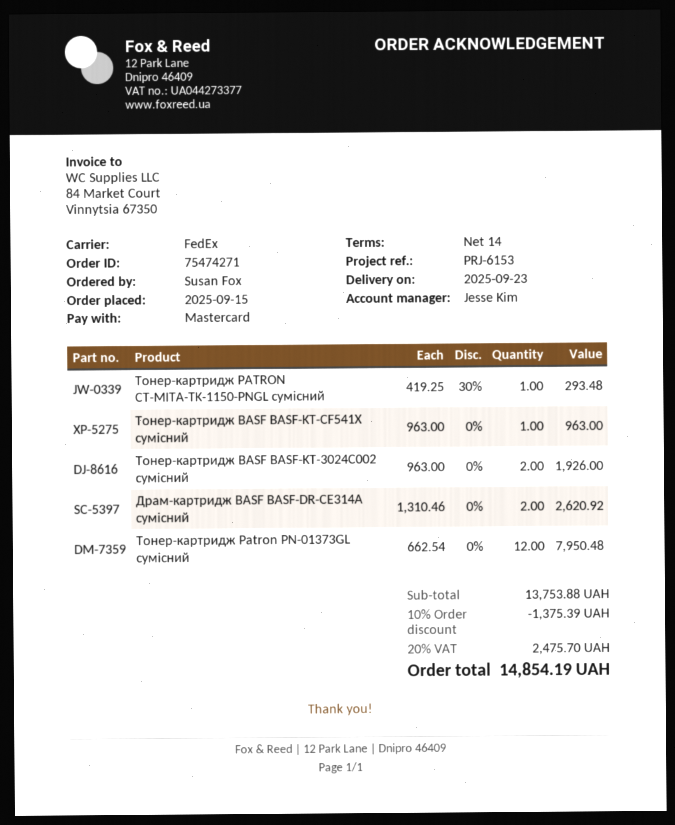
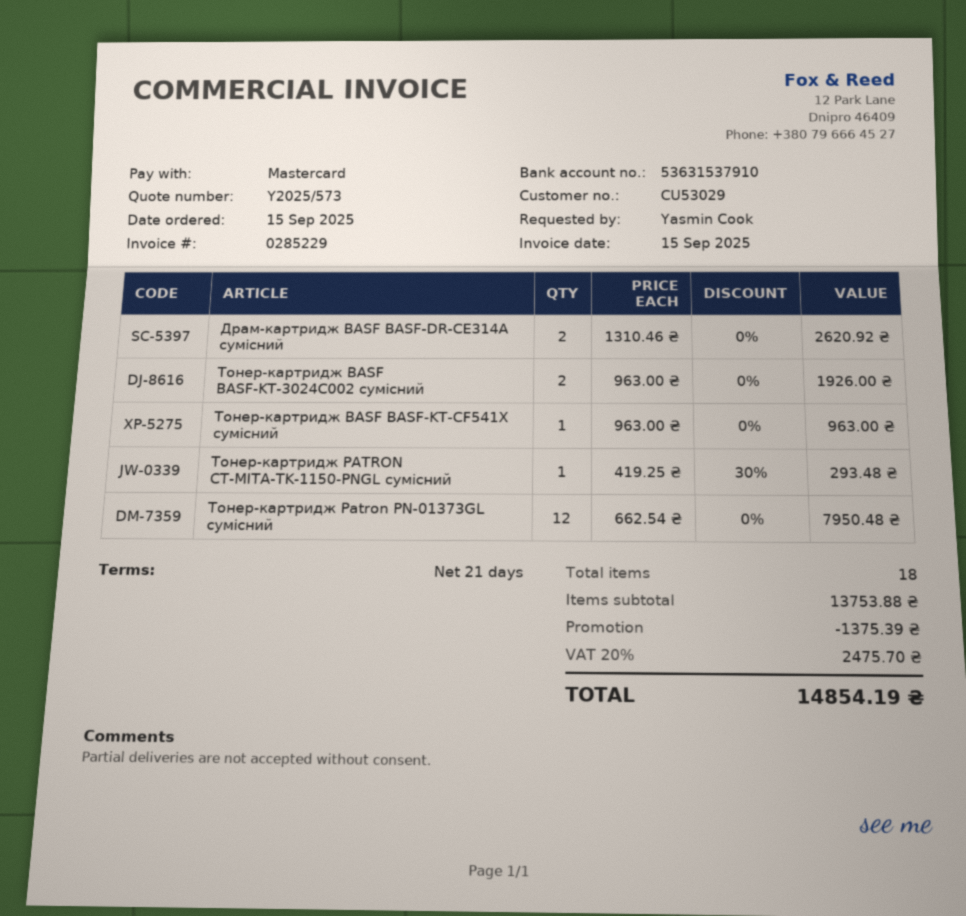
payment terms: 14 days -> 21 days
ordered by: Susan Fox -> Yasmin Cook

